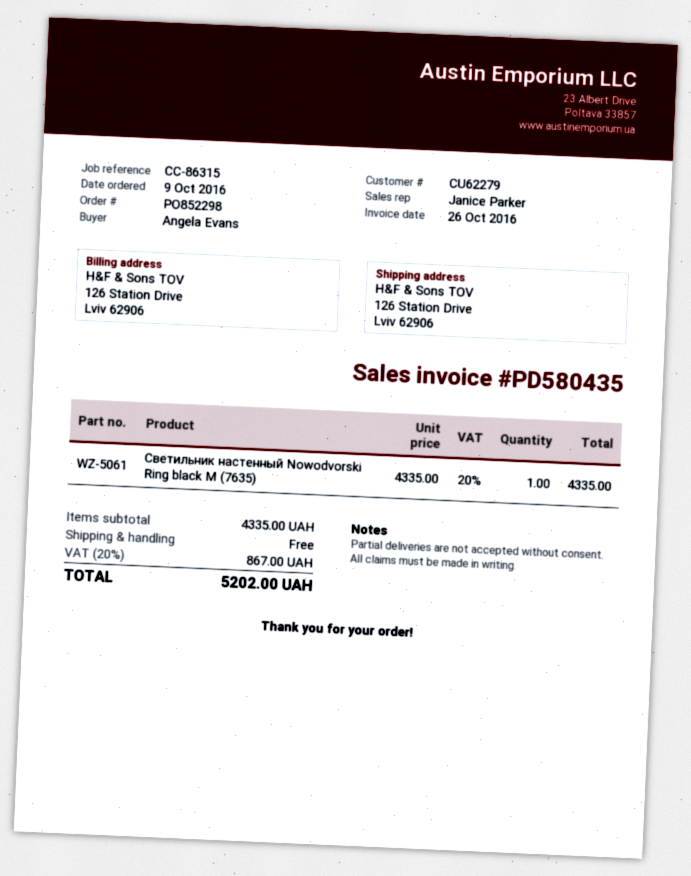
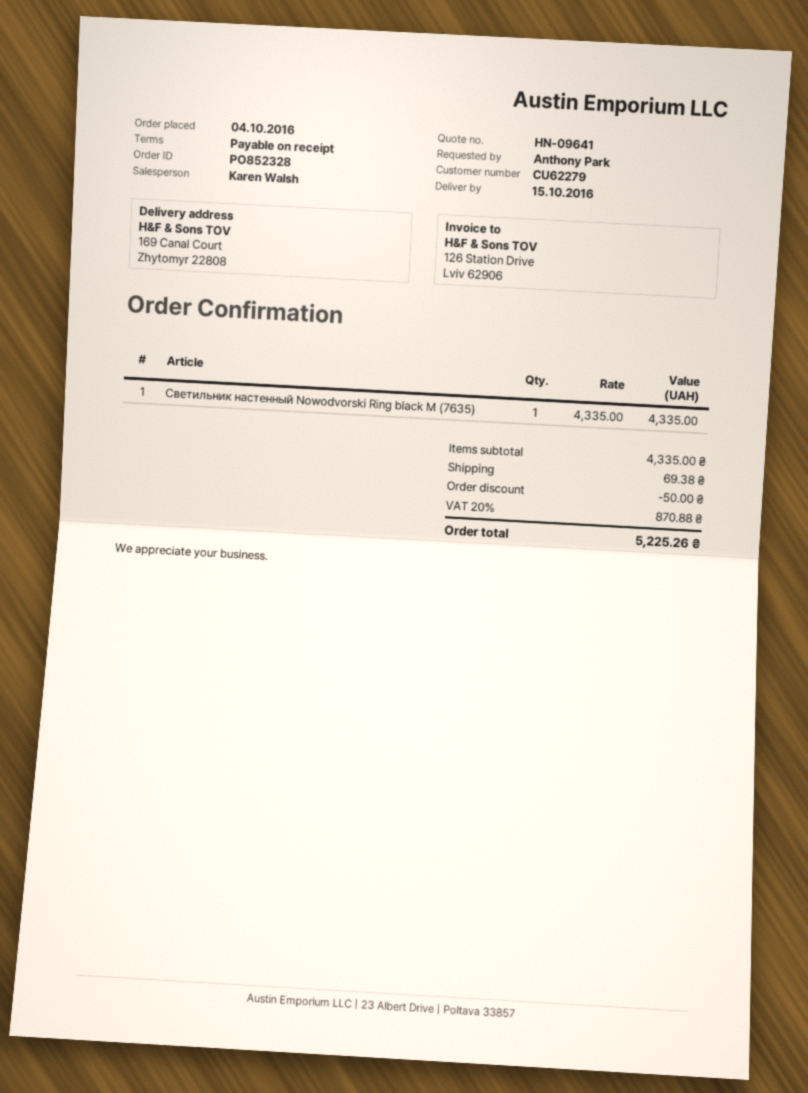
order number: PO852298 -> PO852328
order date: 2016-10-09 -> 2016-10-04
ordered by: Angela Evans -> Anthony Park
sales rep: Janice Parker -> Karen Walsh
ship to: 126 Station Drive, Lviv 62906 -> 169 Canal Court, Zhytomyr 22808
discount: none -> 50.00
shipping: 0.00 -> 69.38
tax: 20% = 867.00 -> 20% = 870.88
total: 5202.00 -> 5225.26

